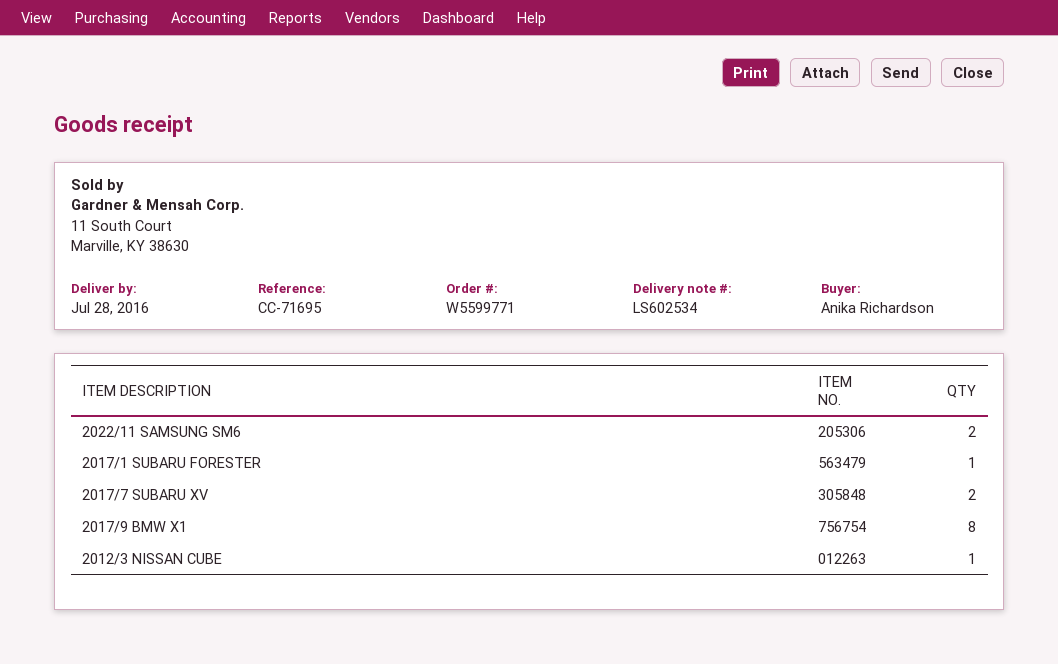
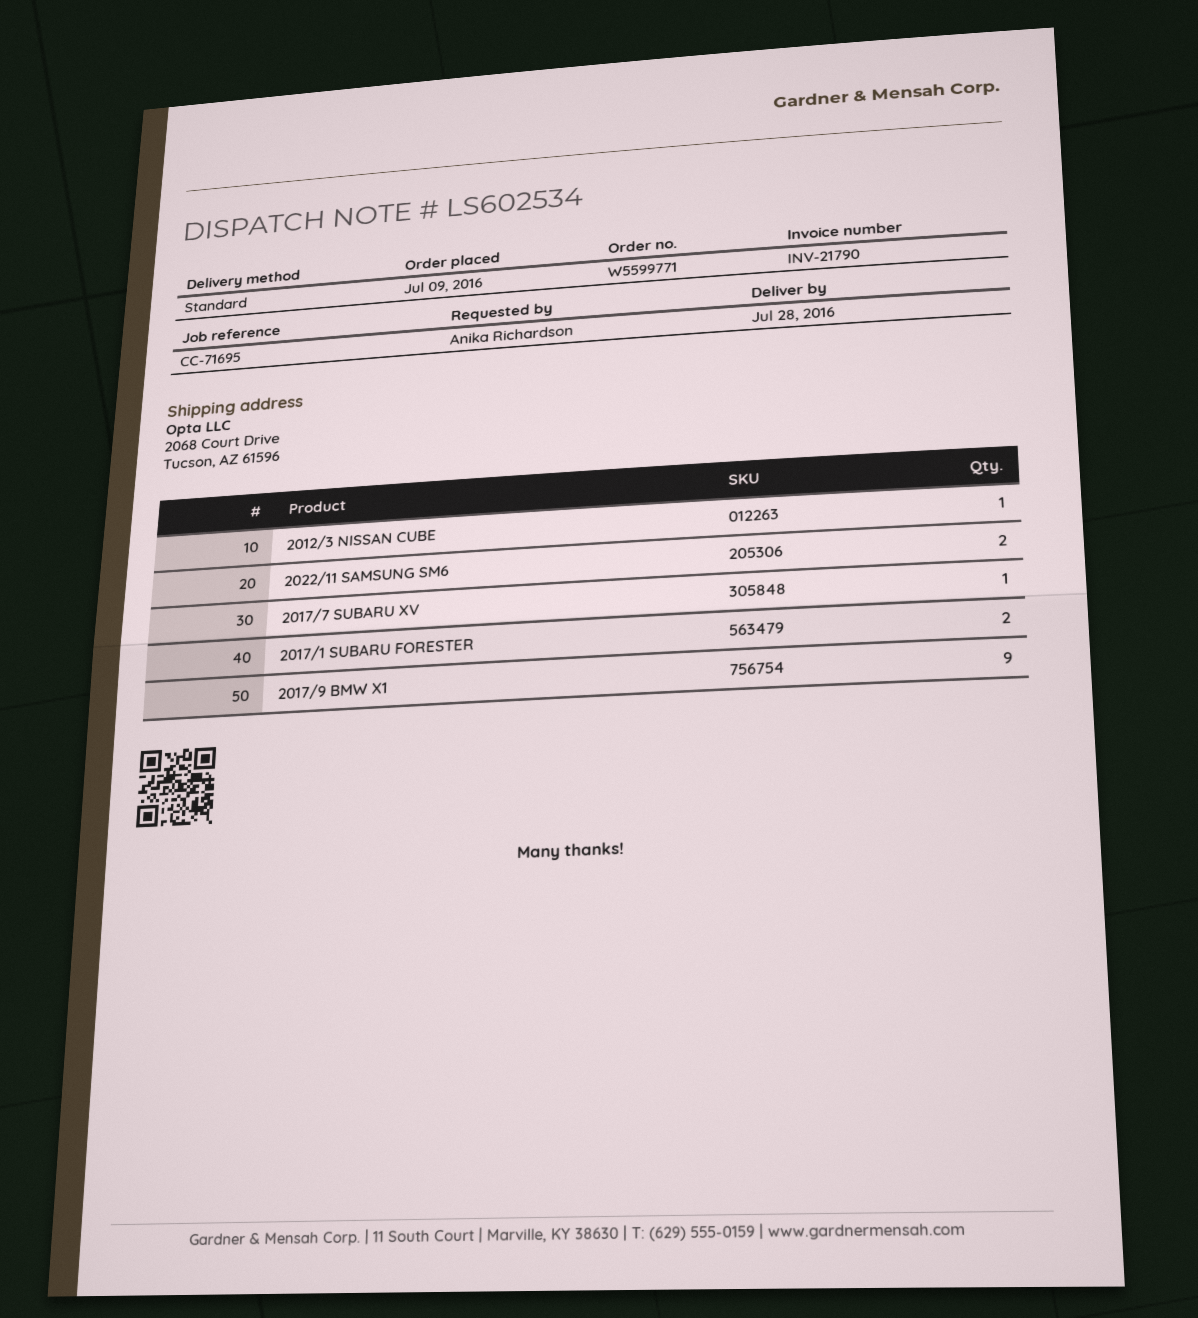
2017/1 SUBARU FORESTER: 1 -> 2
2017/7 SUBARU XV: 2 -> 1
2017/9 BMW X1: 8 -> 9

